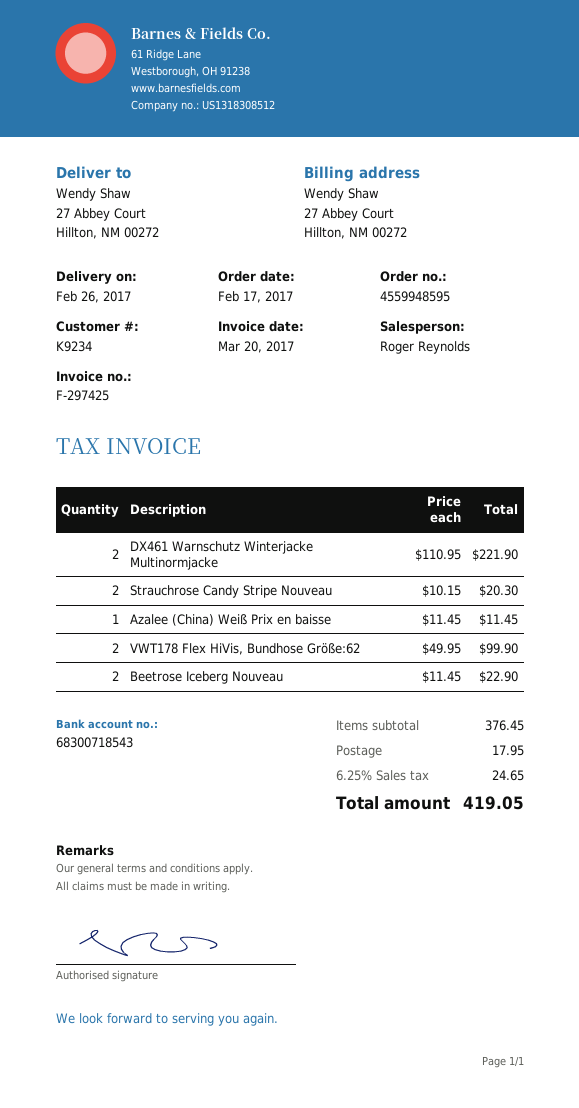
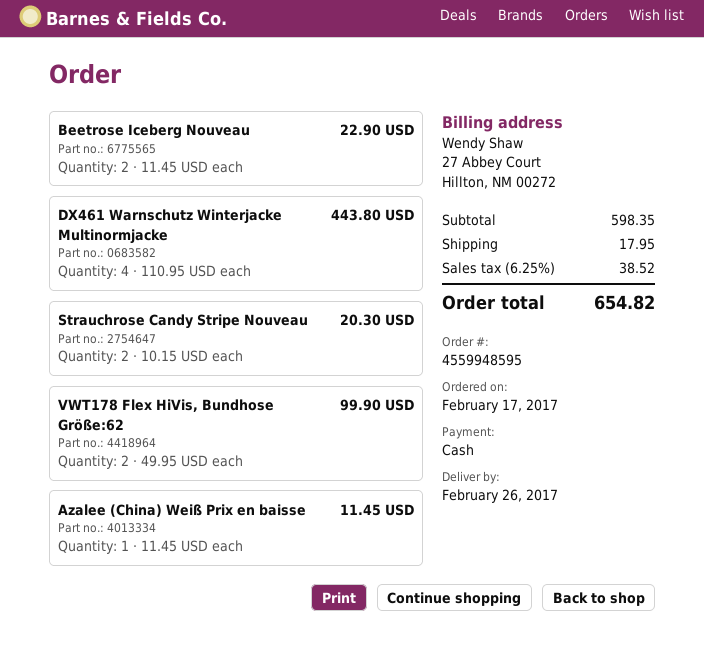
DX461 Warnschutz Winterjacke Multinormjacke: 2 x 110.95 = 221.90 -> 4 x 110.95 = 443.80
subtotal: 376.45 -> 598.35
tax: 6.25% = 24.65 -> 6.25% = 38.52
total: 419.05 -> 654.82

